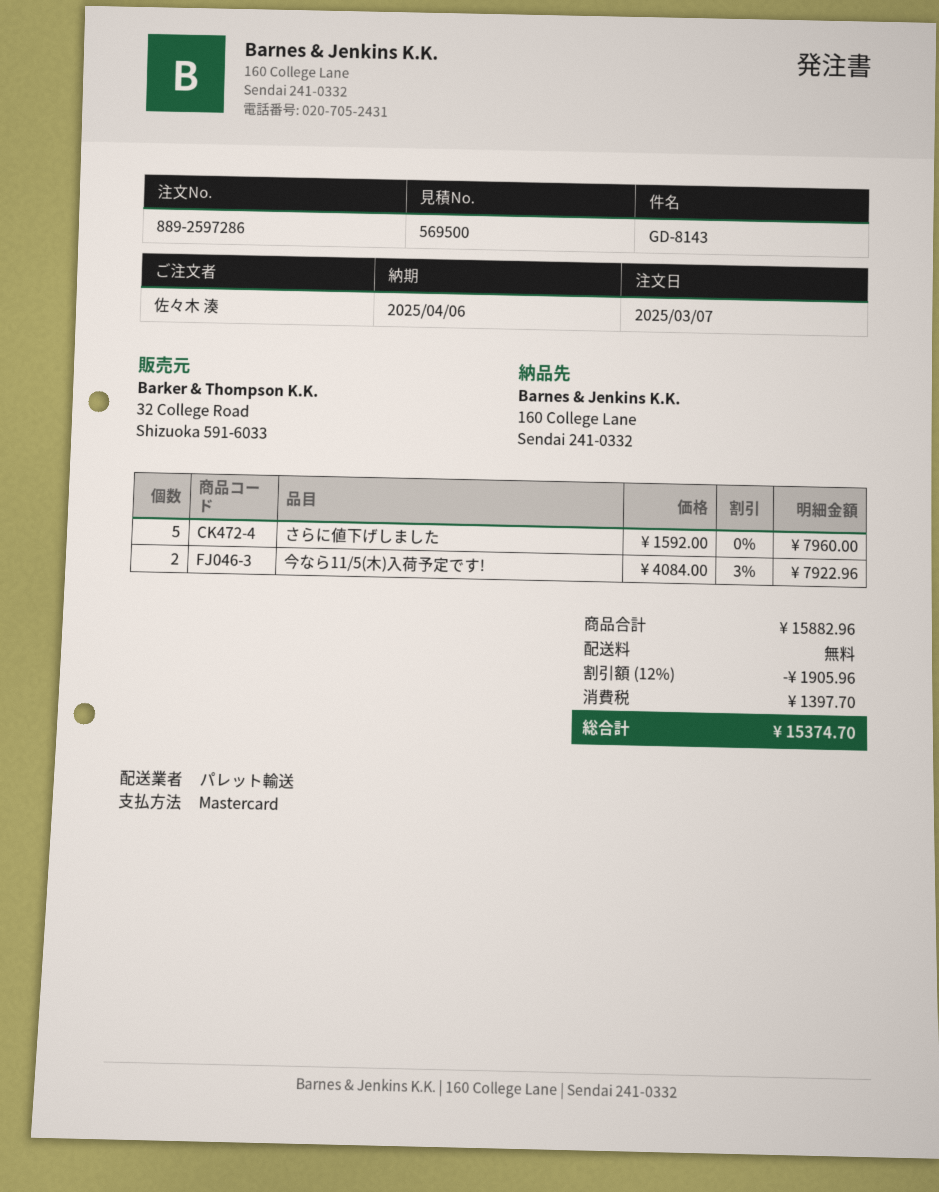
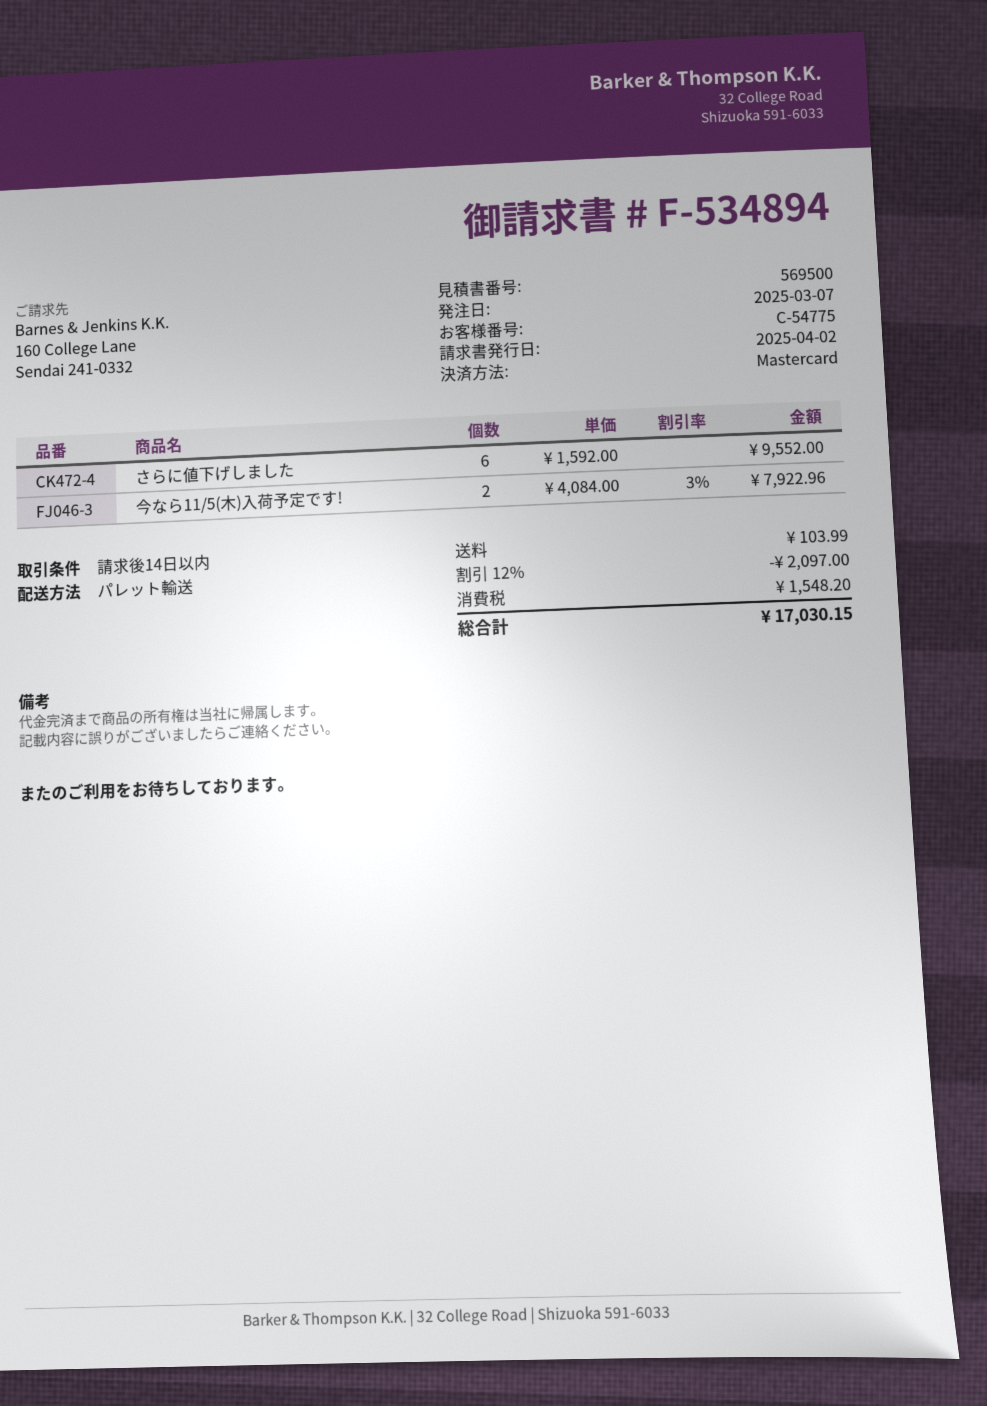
さらに値下げしました: 5 x 1592.00 = 7960.00 -> 6 x 1592.00 = 9552.00
discount: 12% = 1905.96 -> 12% = 2097.00
shipping: 0.00 -> 103.99
tax: 1397.70 -> 1548.20
total: 15374.70 -> 17030.15

